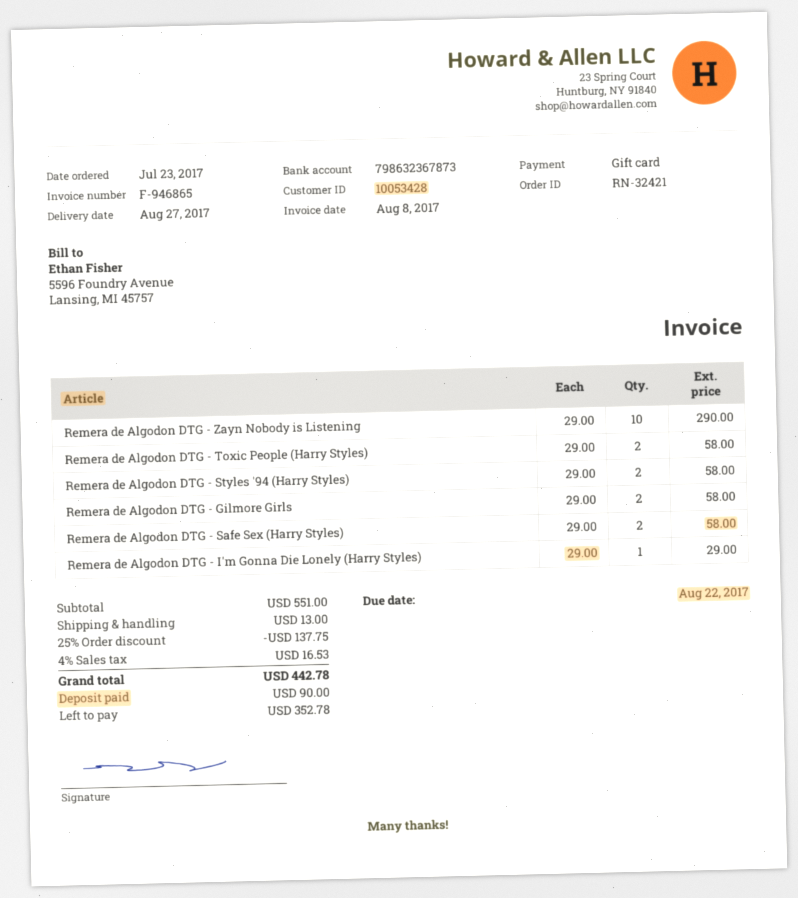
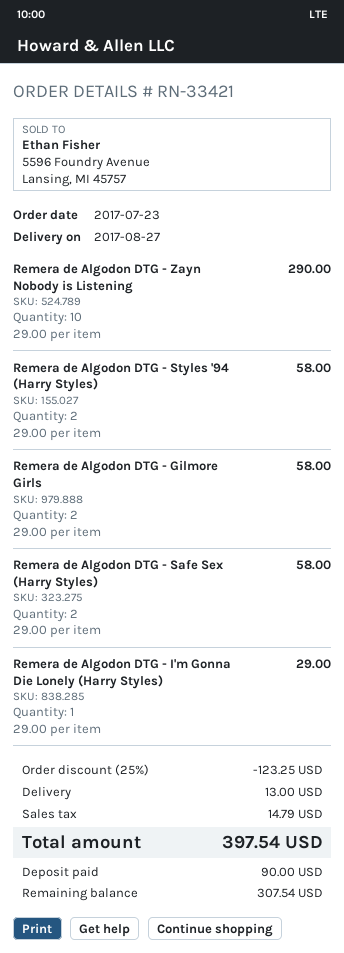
order number: RN-32421 -> RN-33421
Remera de Algodon DTG - Toxic People (Harry Styles): 2 x 29.00 = 58.00 -> none
discount: 25% = 137.75 -> 25% = 123.25
tax: 16.53 -> 14.79
total: 442.78 -> 397.54
balance: 352.78 -> 307.54

